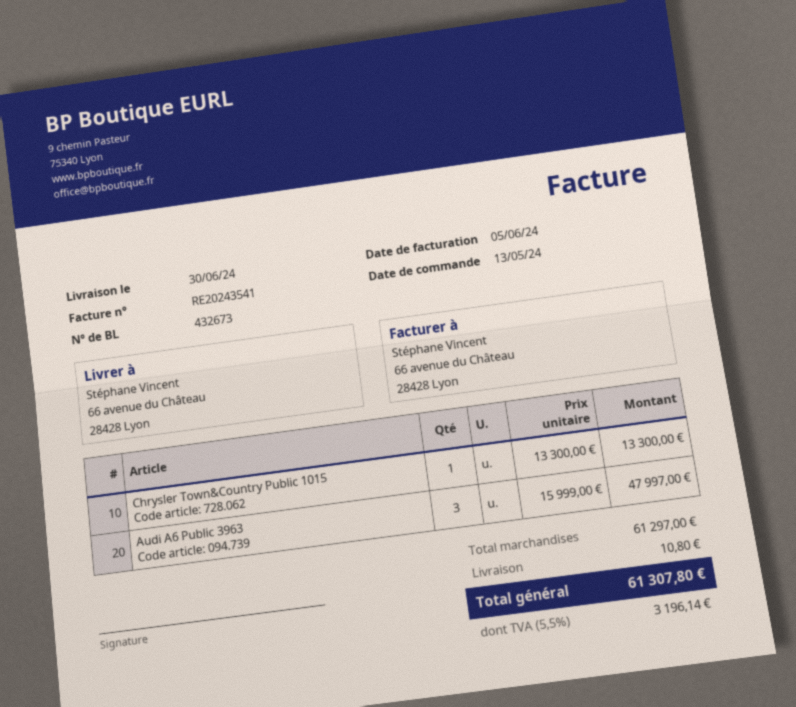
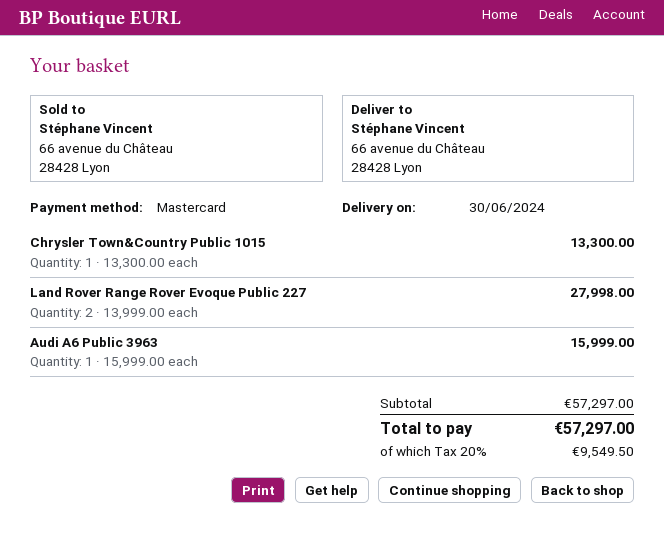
Audi A6 Public 3963: 3 x 15999.00 = 47997.00 -> 1 x 15999.00 = 15999.00
Land Rover Range Rover Evoque Public 227: none -> 2 x 13999.00 = 27998.00
subtotal: 61297.00 -> 57297.00
shipping: 10.80 -> none
tax: 5.5% = 3196.14 -> 20% = 9549.50
total: 61307.80 -> 57297.00

